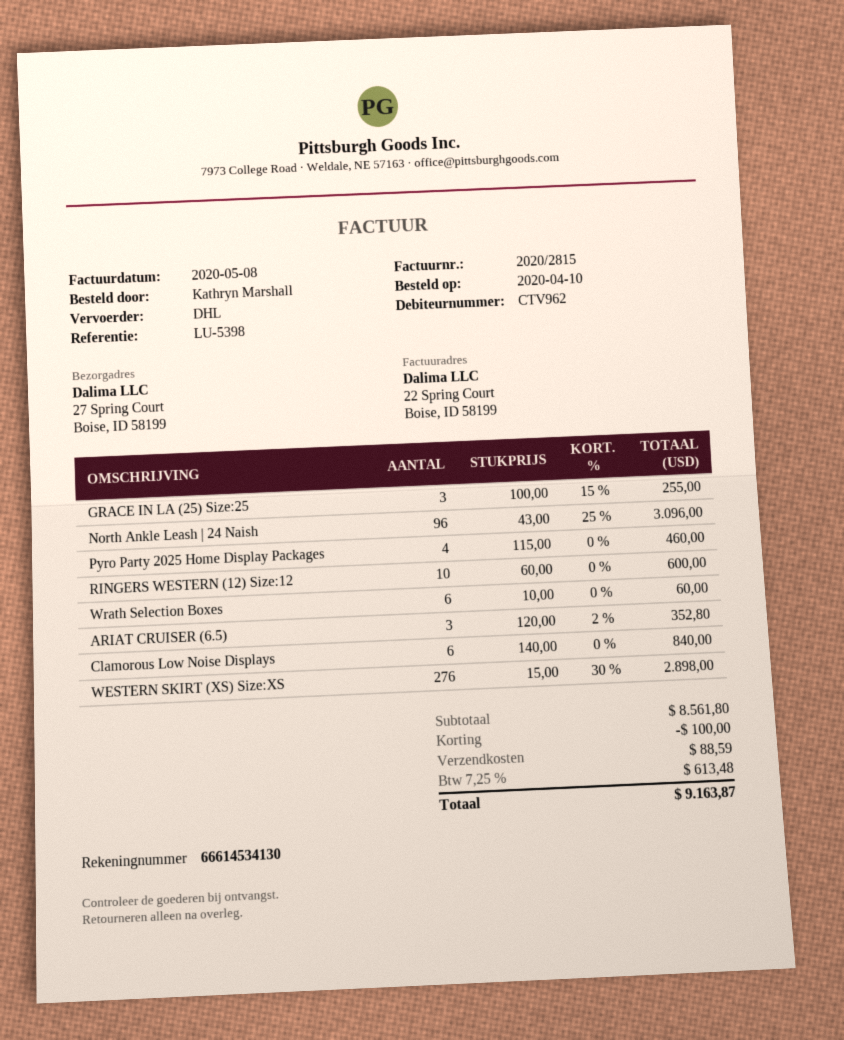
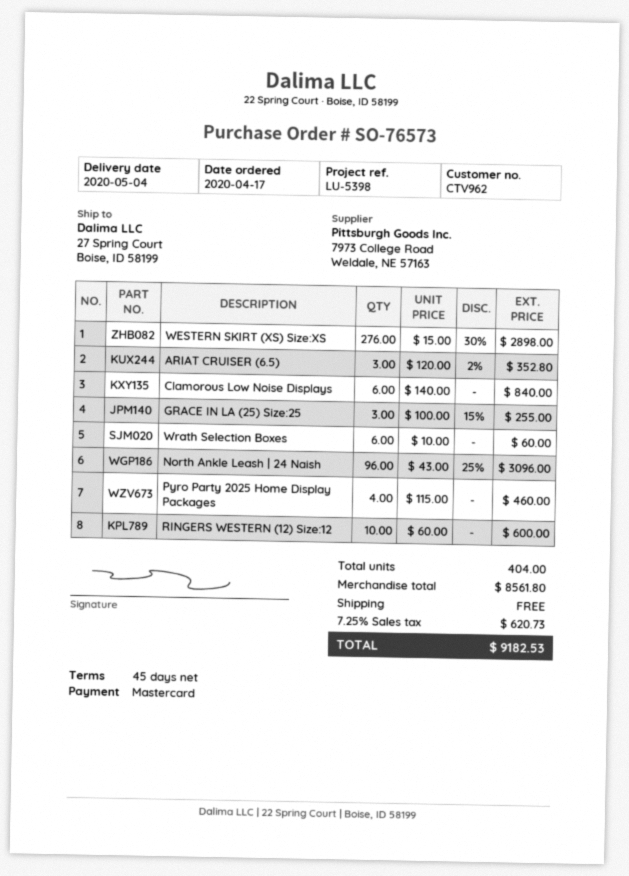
order date: 2020-04-10 -> 2020-04-17
discount: 100.00 -> none
shipping: 88.59 -> 0.00
tax: 7.25% = 613.48 -> 7.25% = 620.73
total: 9163.87 -> 9182.53

